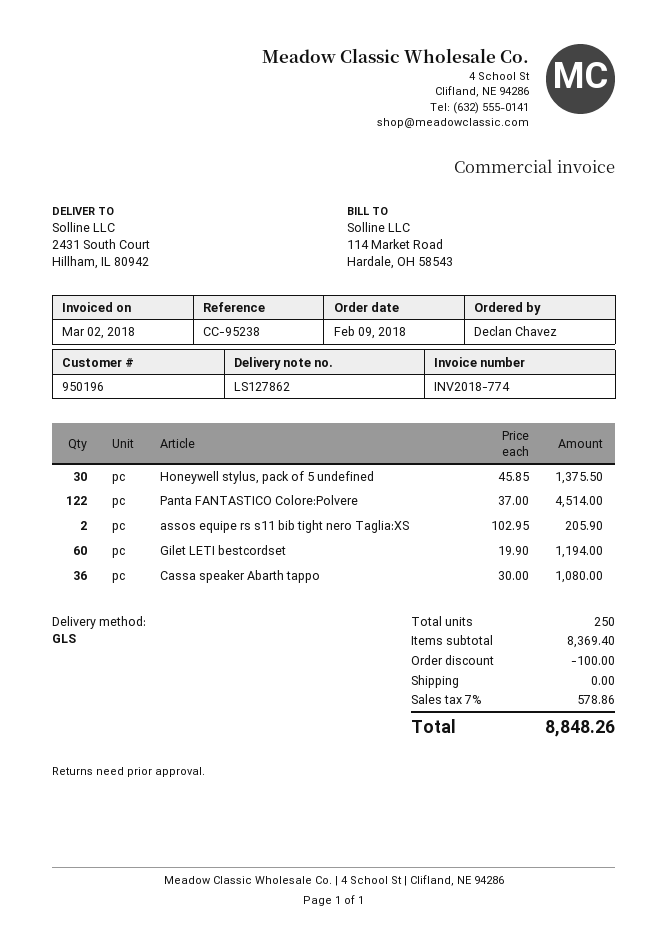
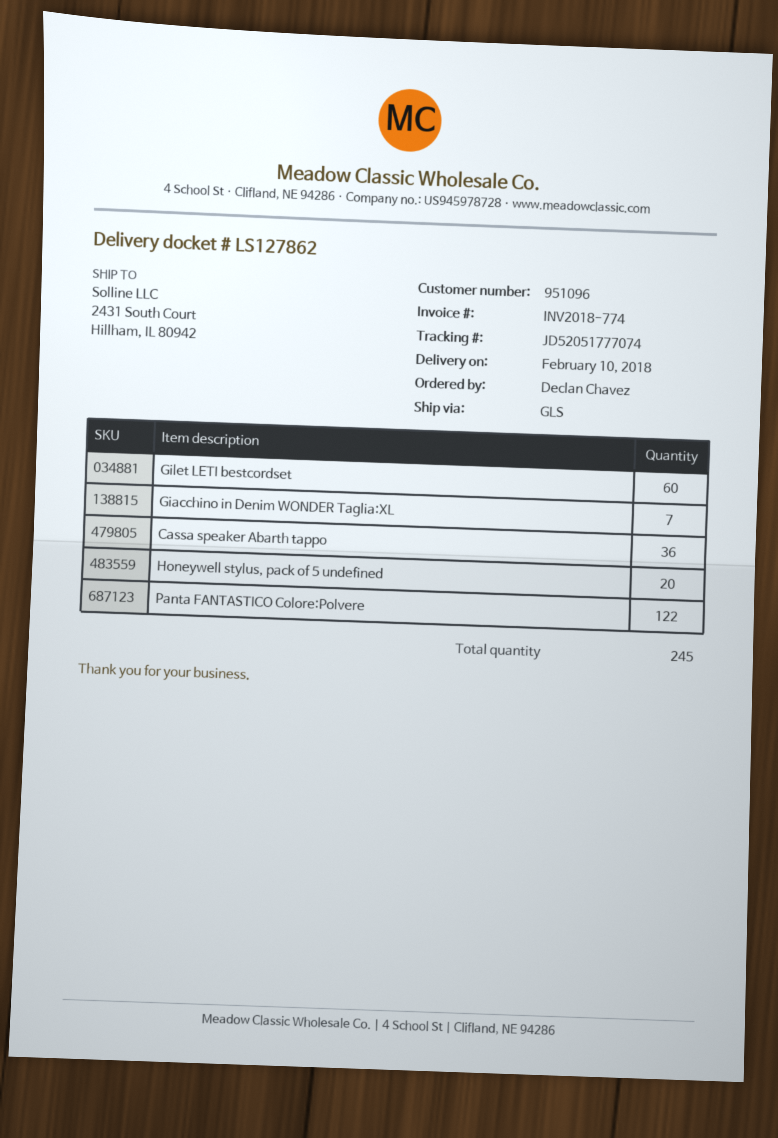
customer number: 950196 -> 951096
Honeywell stylus, pack of 5 undefined: 30 -> 20
assos equipe rs s11 bib tight nero Taglia:XS: 2 -> none
Giacchino in Denim WONDER Taglia:XL: none -> 7
total quantity: 250 -> 245

